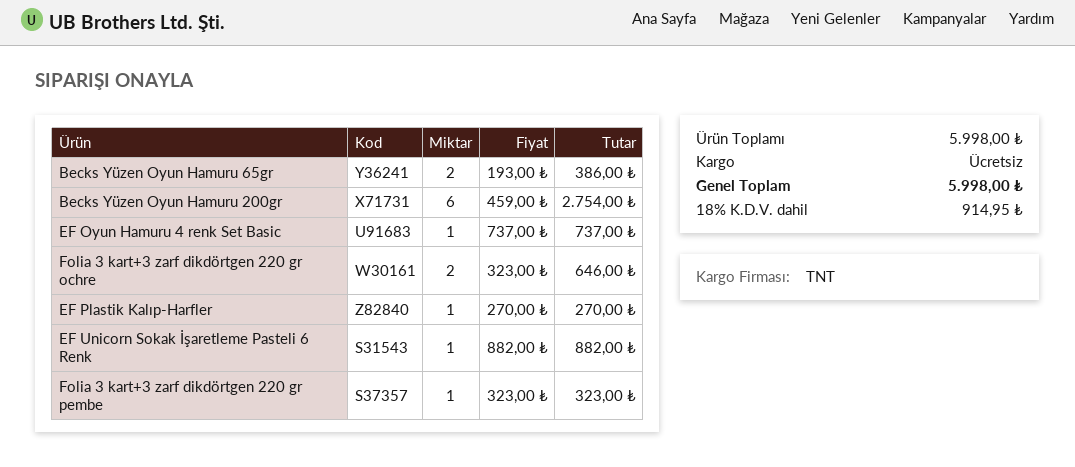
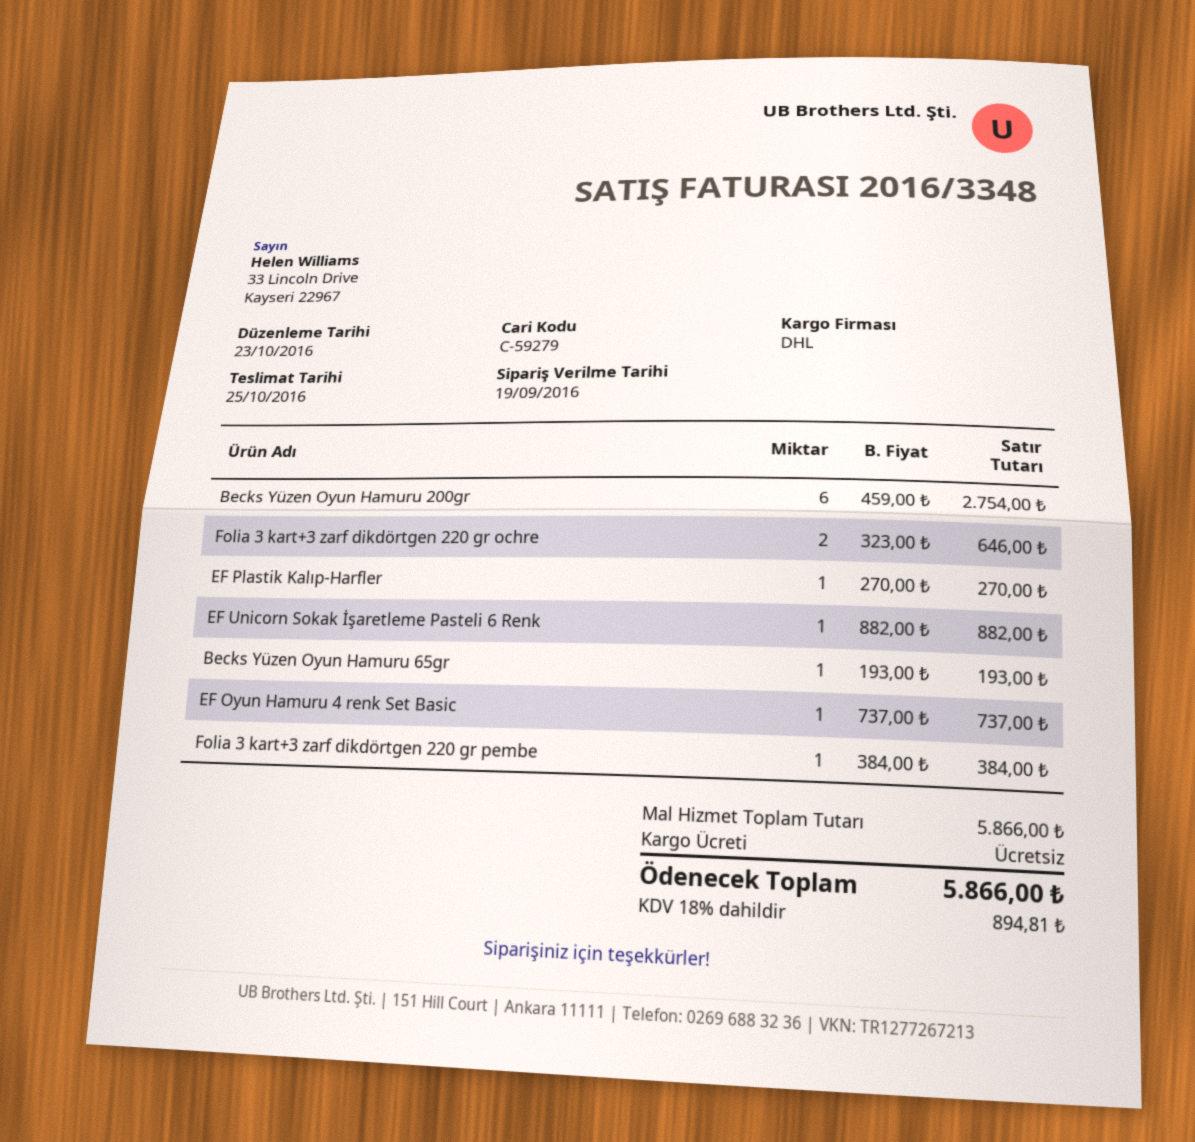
shipping method: TNT -> DHL
Becks Yüzen Oyun Hamuru 65gr: 2 x 193.00 = 386.00 -> 1 x 193.00 = 193.00
Folia 3 kart+3 zarf dikdörtgen 220 gr pembe: 1 x 323.00 = 323.00 -> 1 x 384.00 = 384.00
subtotal: 5998.00 -> 5866.00
tax: 18% = 914.95 -> 18% = 894.81
total: 5998.00 -> 5866.00

